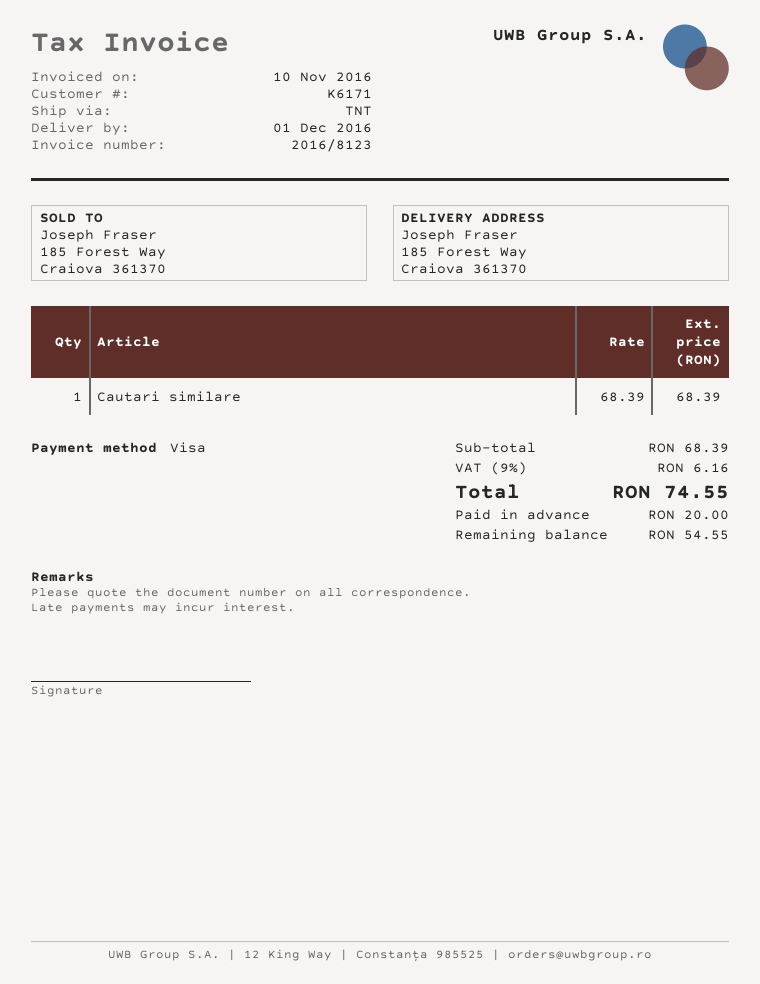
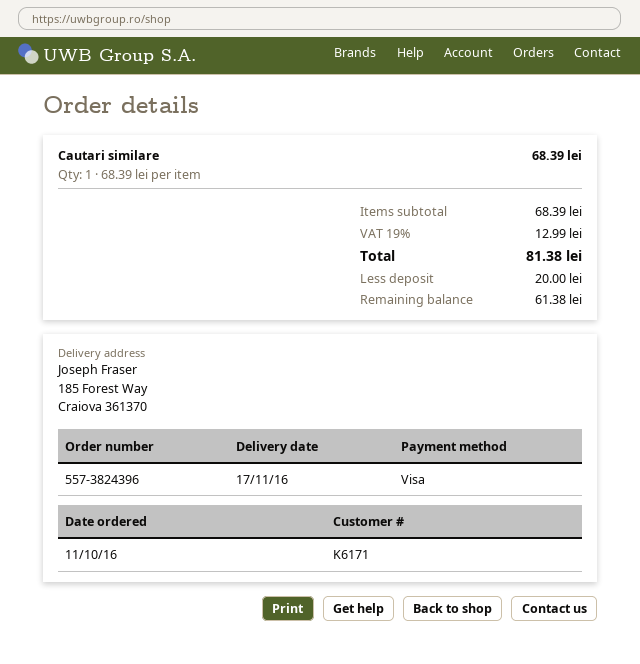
delivery date: 2016-12-01 -> 2016-11-17
tax: 9% = 6.16 -> 19% = 12.99
total: 74.55 -> 81.38
balance: 54.55 -> 61.38

